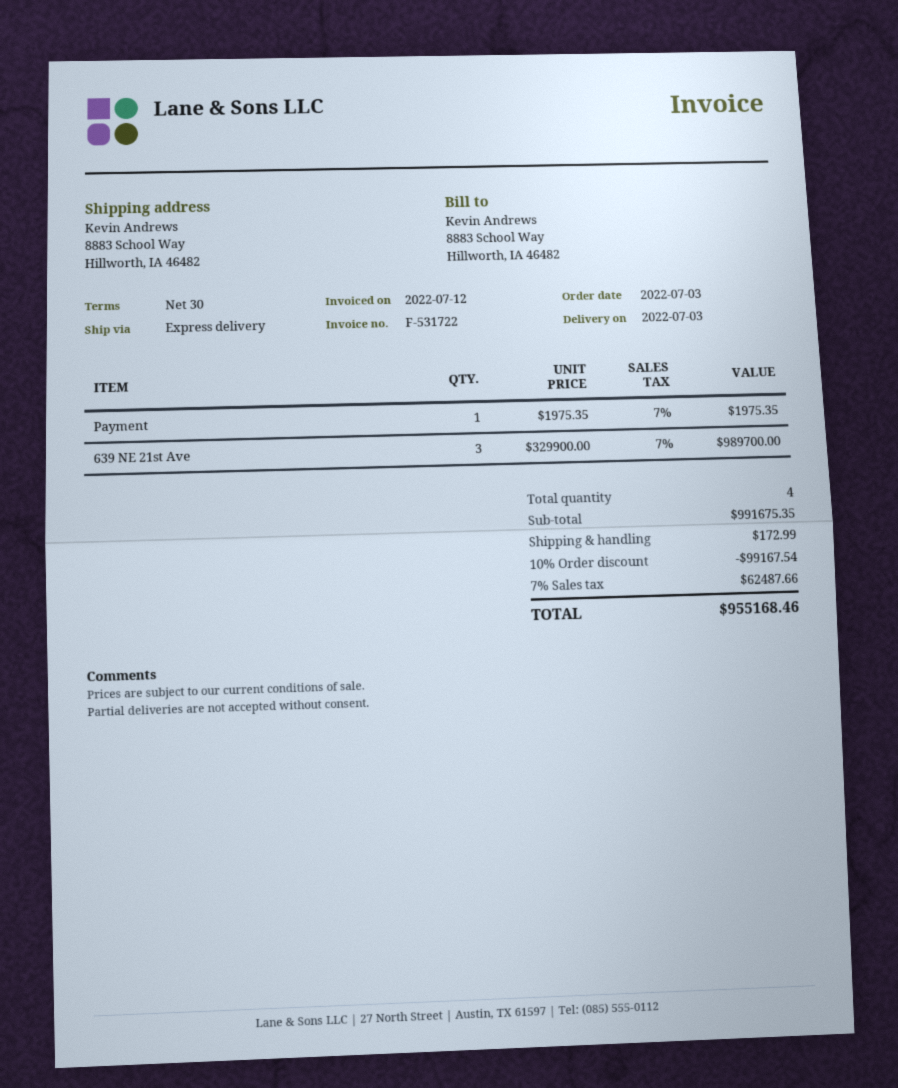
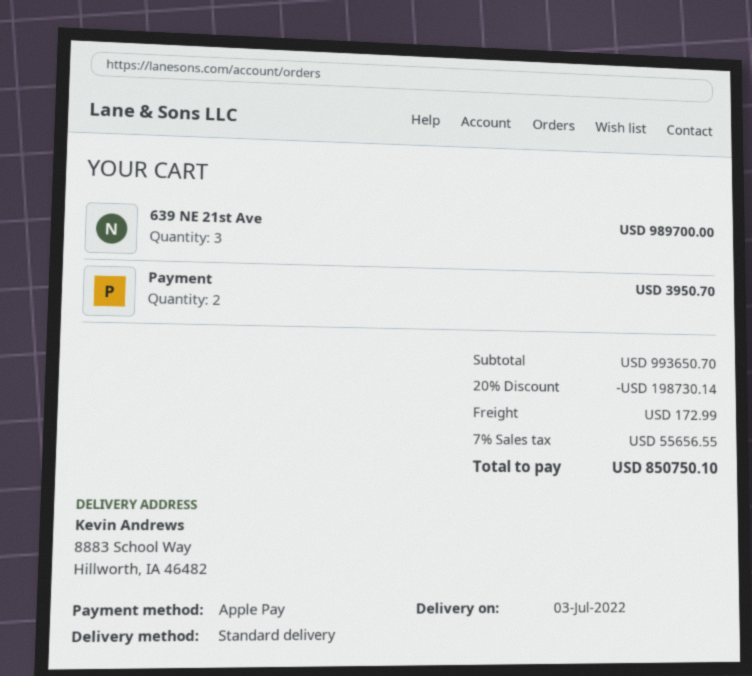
shipping method: express -> standard
Payment: 1 for 1975.35 -> 2 for 3950.70
subtotal: 991675.35 -> 993650.70
discount: 10% = 99167.54 -> 20% = 198730.14
tax: 7% = 62487.66 -> 7% = 55656.55
total: 955168.46 -> 850750.10

